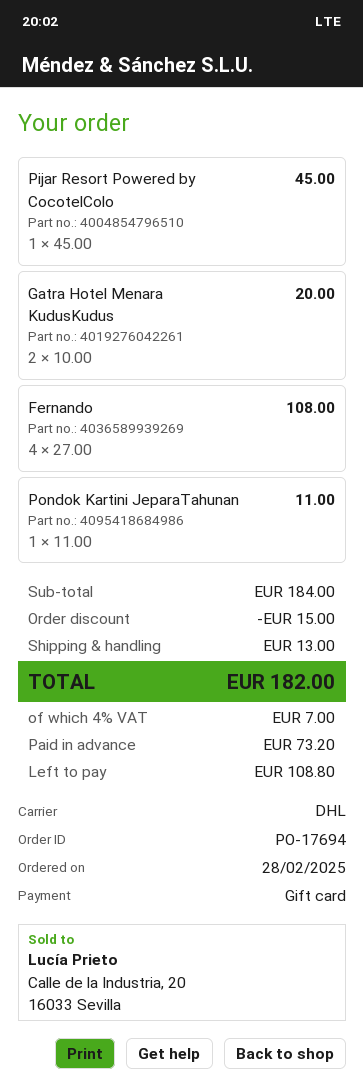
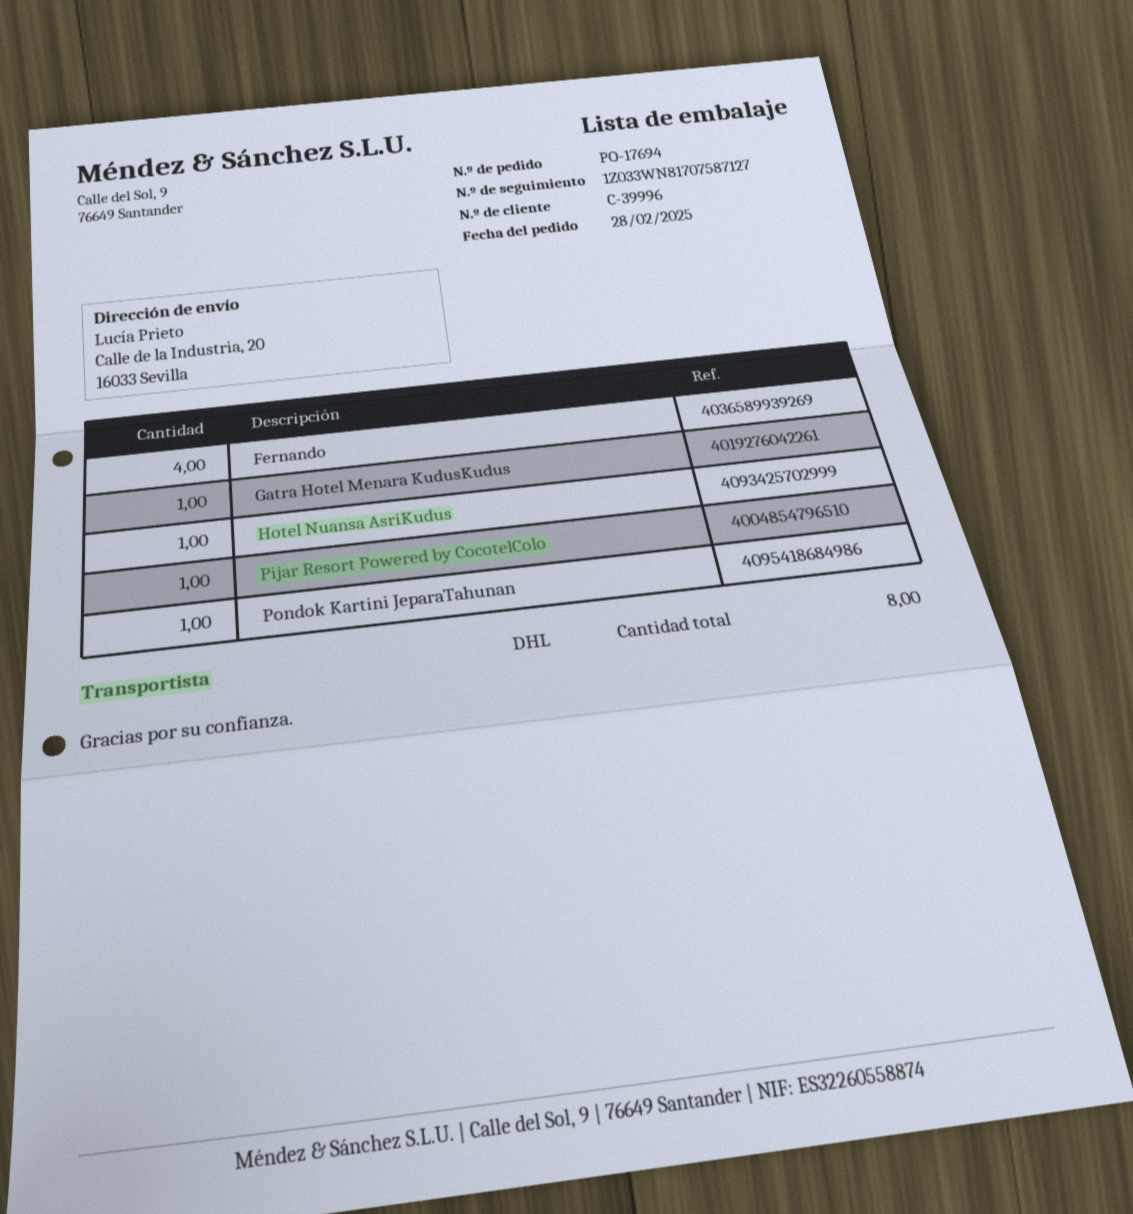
Gatra Hotel Menara KudusKudus: 2 -> 1
Hotel Nuansa AsriKudus: none -> 1

